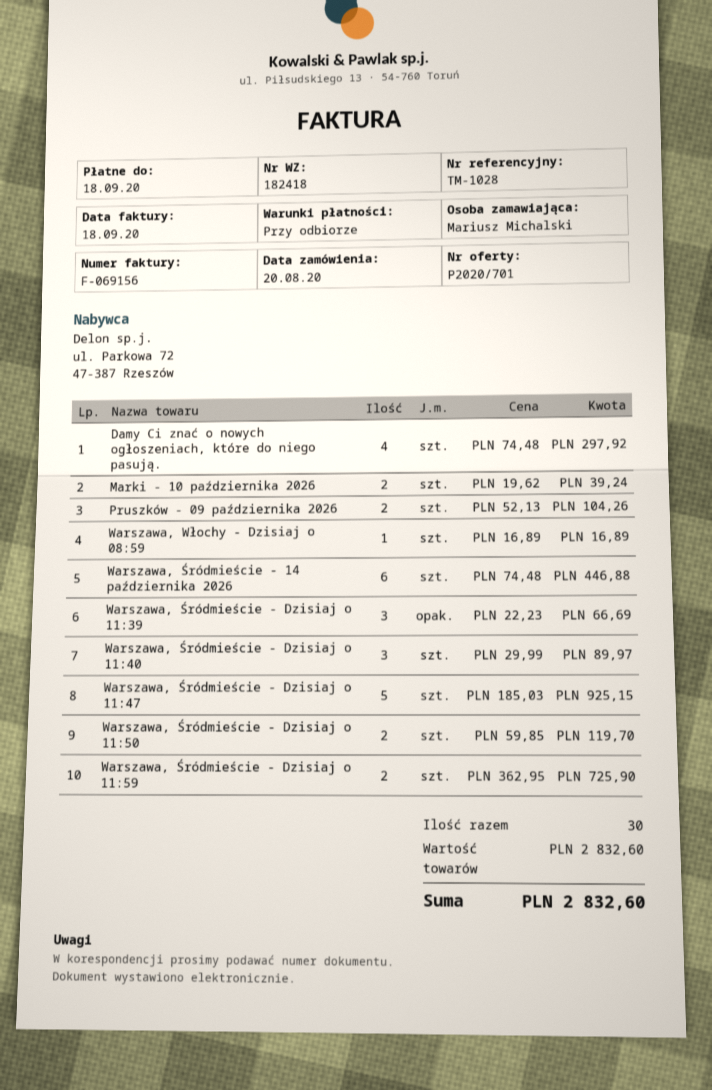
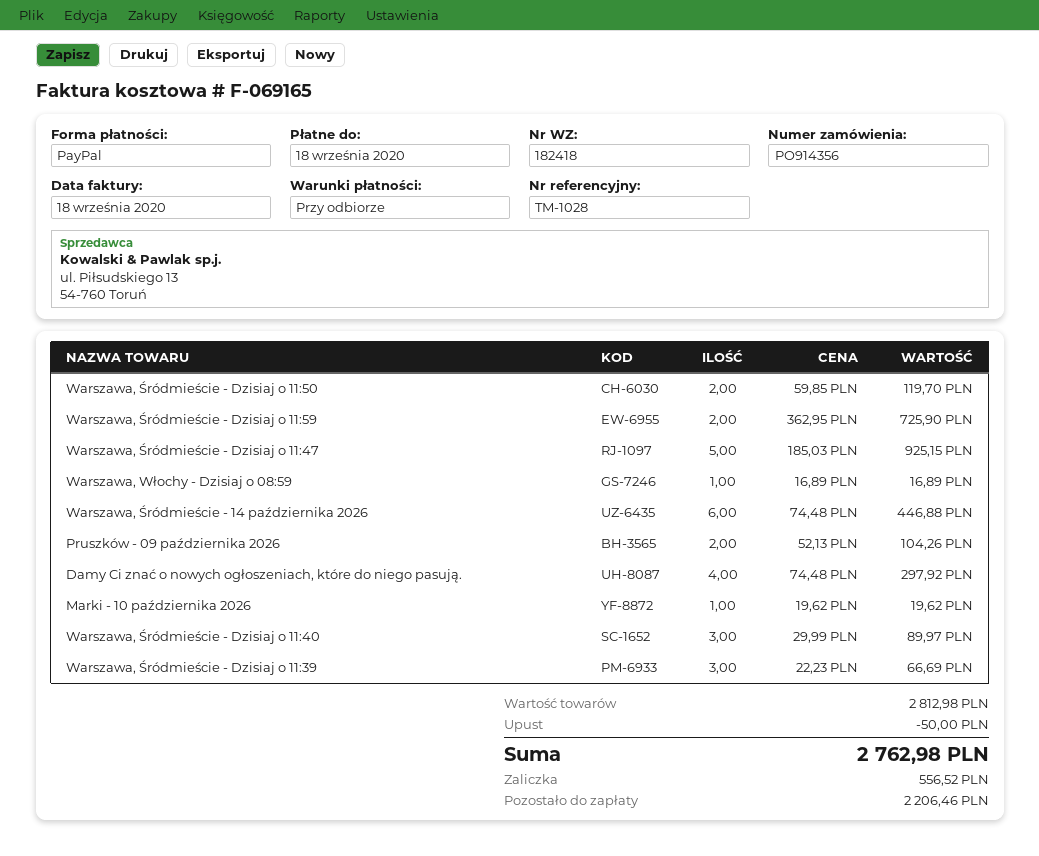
invoice number: F-069156 -> F-069165
Marki - 10 października 2026: 2 x 19.62 = 39.24 -> 1 x 19.62 = 19.62
subtotal: 2832.60 -> 2812.98
discount: none -> 50.00
total: 2832.60 -> 2762.98

